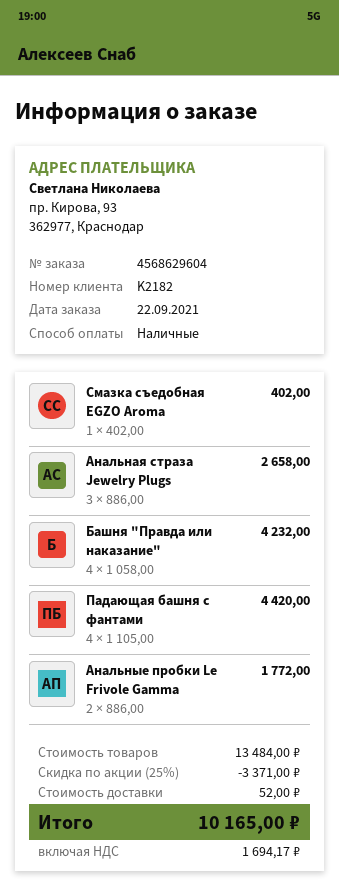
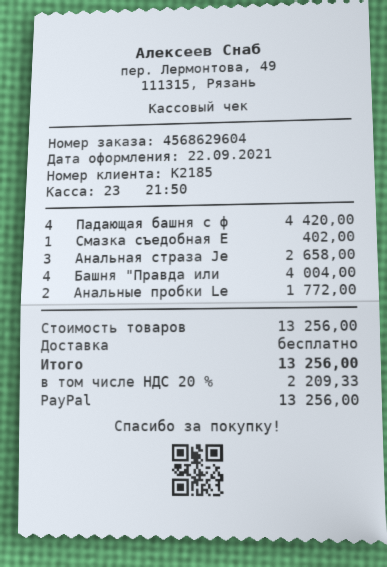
customer number: K2182 -> K2185
payment method: cash -> PayPal
Башня "Правда или наказание": 4 for 4232.00 -> 4 for 4004.00
subtotal: 13484.00 -> 13256.00
discount: 25% = 3371.00 -> none
shipping: 52.00 -> 0.00
tax: 1694.17 -> 2209.33
total: 10165.00 -> 13256.00

